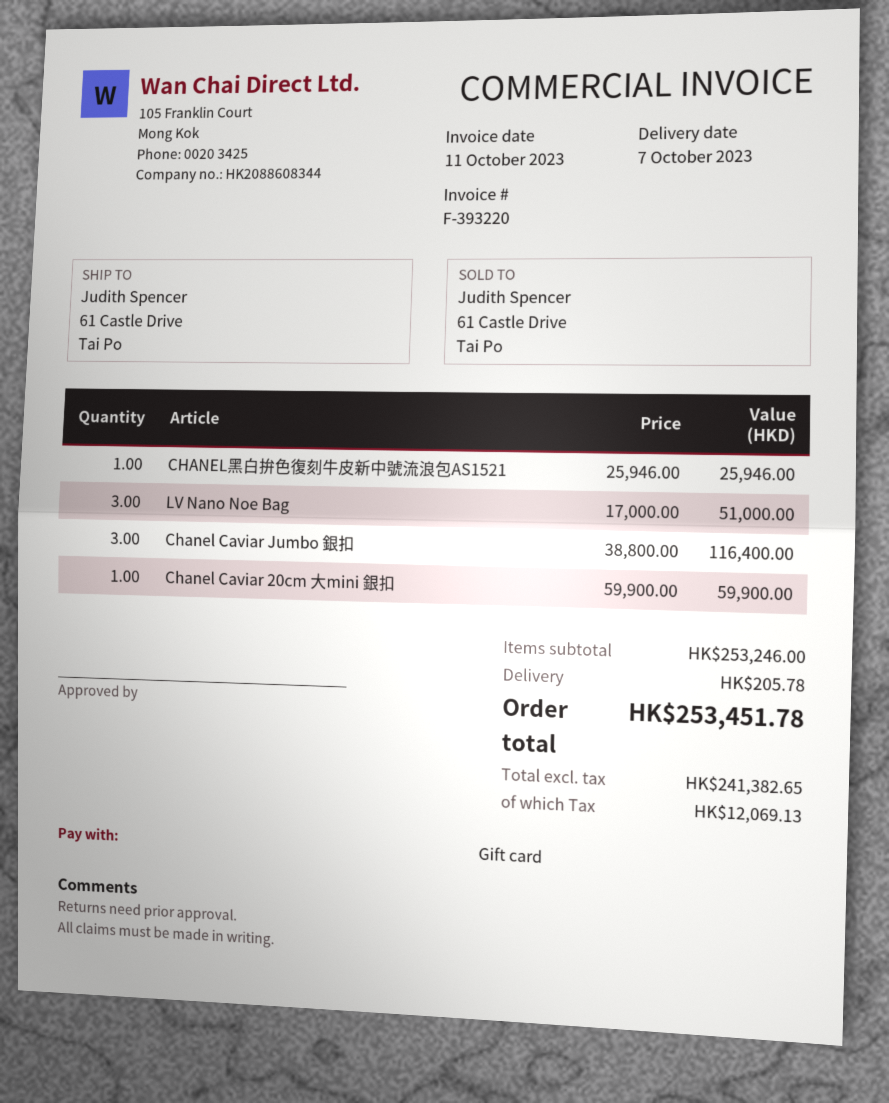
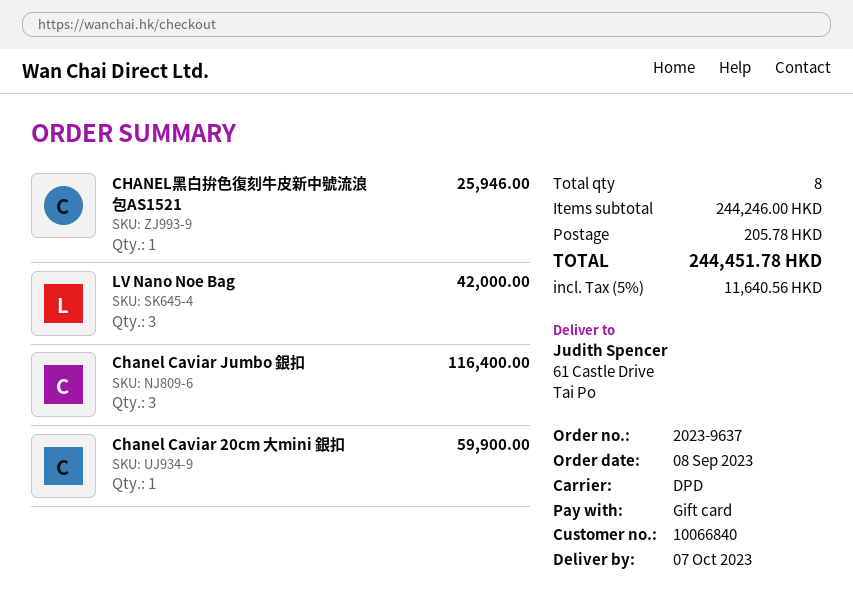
LV Nano Noe Bag: 3 for 51000.00 -> 3 for 42000.00
subtotal: 253246.00 -> 244246.00
tax: 12069.13 -> 11640.56
total: 253451.78 -> 244451.78

